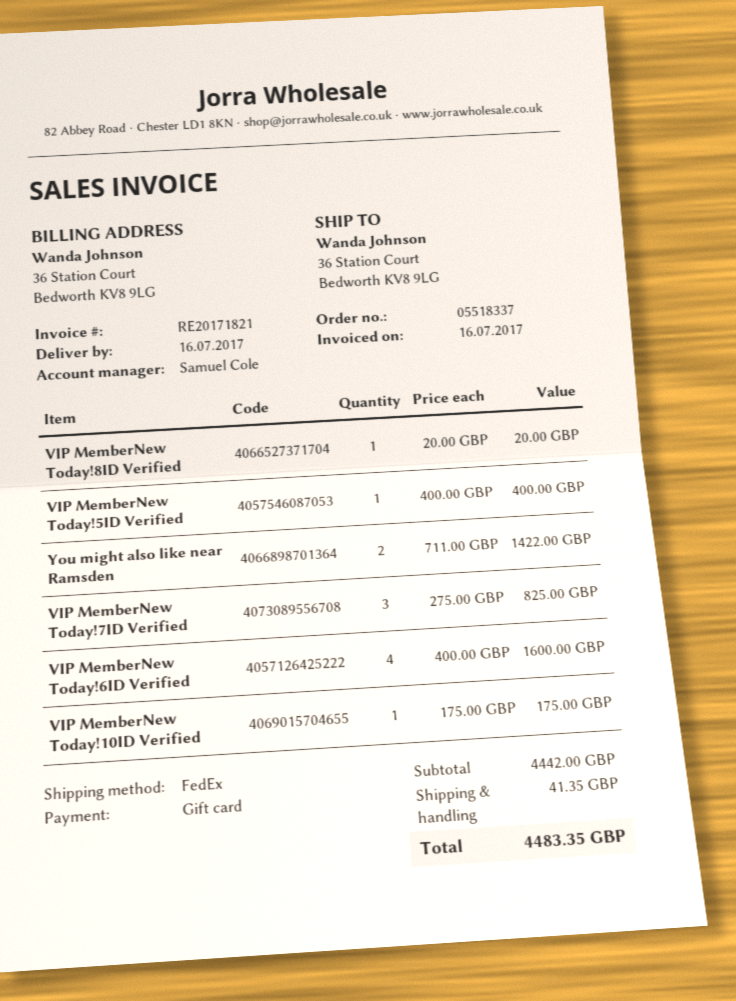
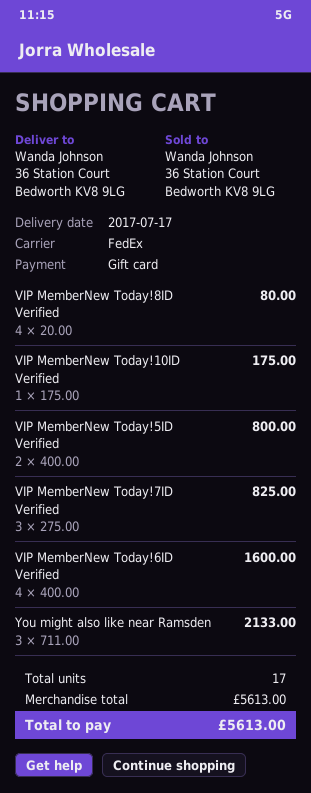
delivery date: 2017-07-16 -> 2017-07-17
VIP MemberNew Today!8ID Verified: 1 x 20.00 = 20.00 -> 4 x 20.00 = 80.00
VIP MemberNew Today!5ID Verified: 1 x 400.00 = 400.00 -> 2 x 400.00 = 800.00
You might also like near Ramsden: 2 x 711.00 = 1422.00 -> 3 x 711.00 = 2133.00
subtotal: 4442.00 -> 5613.00
shipping: 41.35 -> none
total: 4483.35 -> 5613.00

